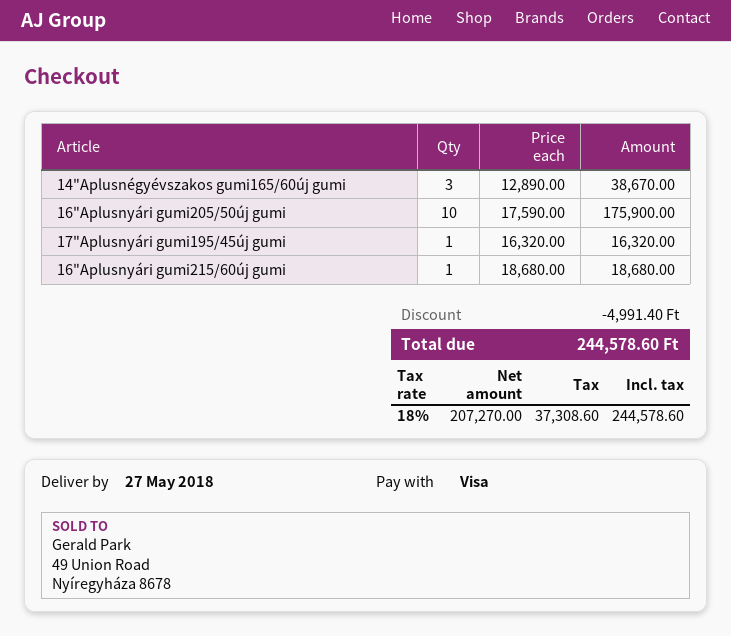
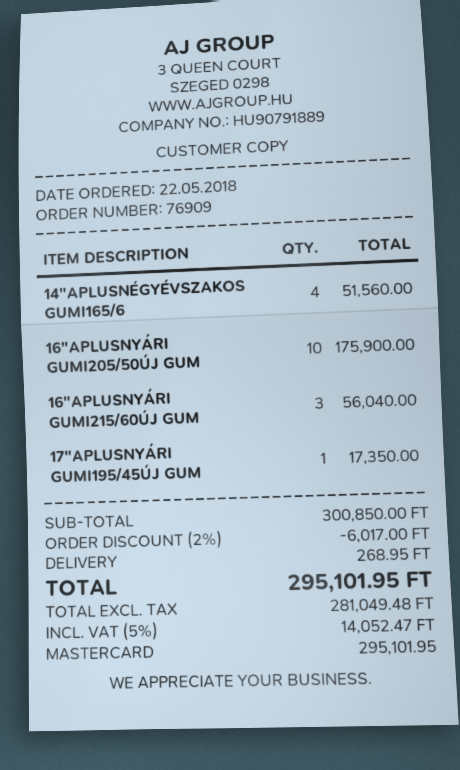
payment method: Visa -> Mastercard
14"Aplusnégyévszakos gumi165/60új gumi: 3 for 38670.00 -> 4 for 51560.00
17"Aplusnyári gumi195/45új gumi: 1 for 16320.00 -> 1 for 17350.00
16"Aplusnyári gumi215/60új gumi: 1 for 18680.00 -> 3 for 56040.00
discount: 4991.40 -> 6017.00
shipping: none -> 268.95
net: 207270.00 -> 281049.48
tax: 18% = 37308.60 -> 5% = 14052.47
total: 244578.60 -> 295101.95

